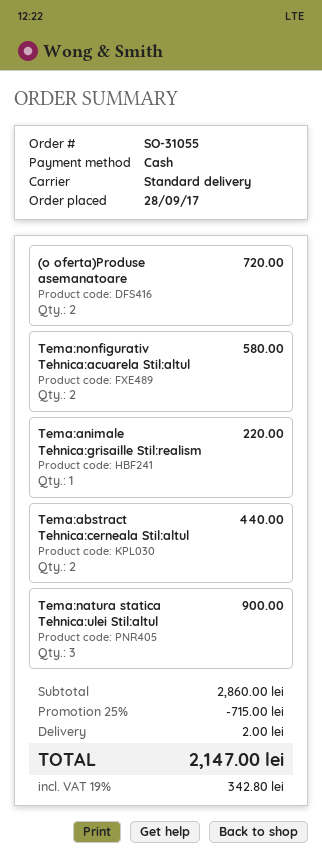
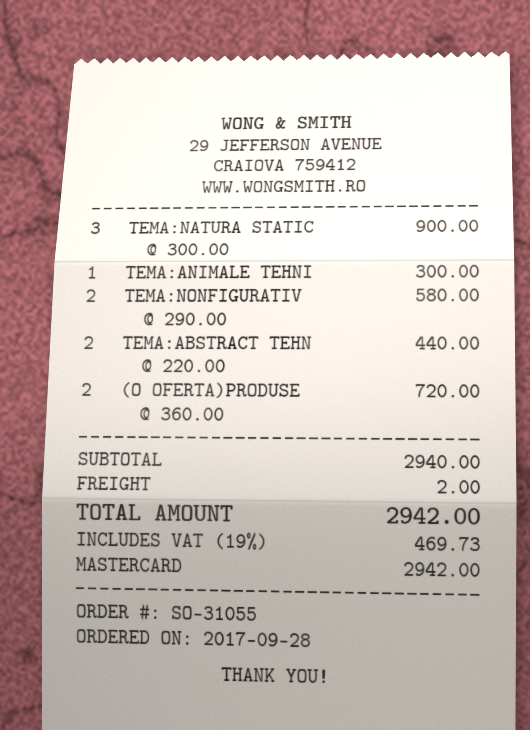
payment method: cash -> Mastercard
Tema:animale Tehnica:grisaille Stil:realism: 1 for 220.00 -> 1 for 300.00
subtotal: 2860.00 -> 2940.00
discount: 25% = 715.00 -> none
tax: 19% = 342.80 -> 19% = 469.73
total: 2147.00 -> 2942.00

